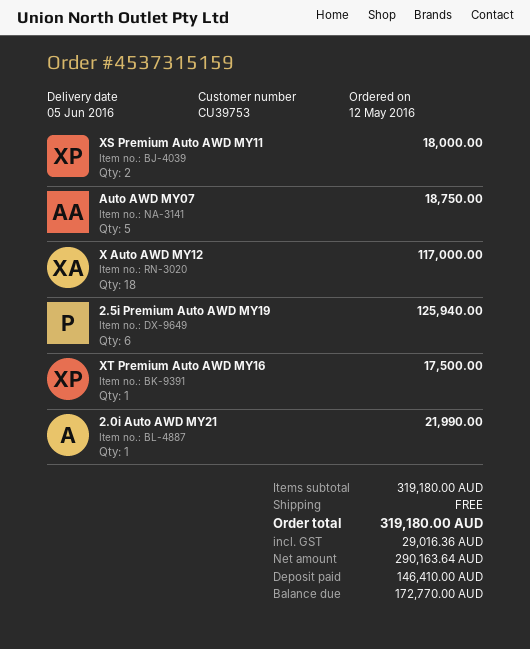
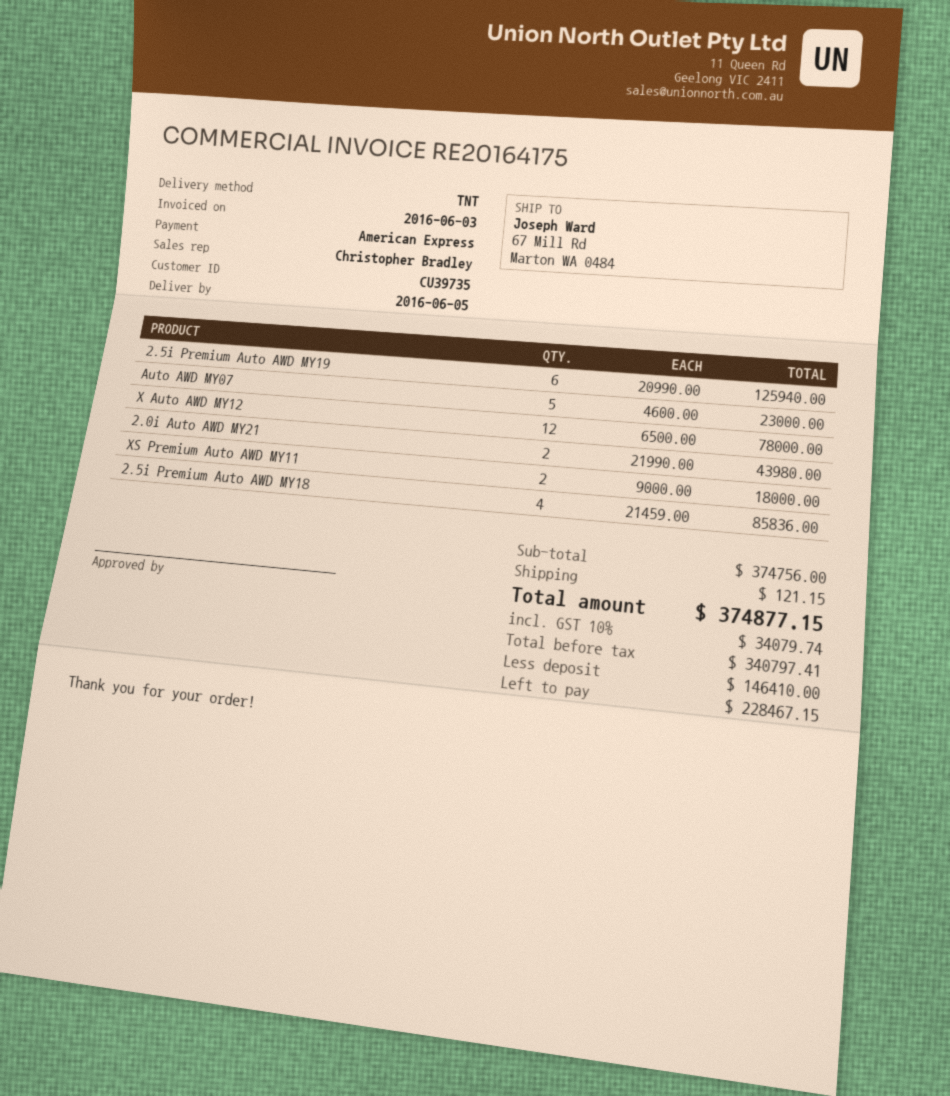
customer number: CU39753 -> CU39735
Auto AWD MY07: 5 for 18750.00 -> 5 for 23000.00
X Auto AWD MY12: 18 for 117000.00 -> 12 for 78000.00
XT Premium Auto AWD MY16: 1 for 17500.00 -> none
2.0i Auto AWD MY21: 1 for 21990.00 -> 2 for 43980.00
2.5i Premium Auto AWD MY18: none -> 4 for 85836.00
subtotal: 319180.00 -> 374756.00
shipping: 0.00 -> 121.15
net: 290163.64 -> 340797.41
tax: 29016.36 -> 34079.74
total: 319180.00 -> 374877.15
balance: 172770.00 -> 228467.15

